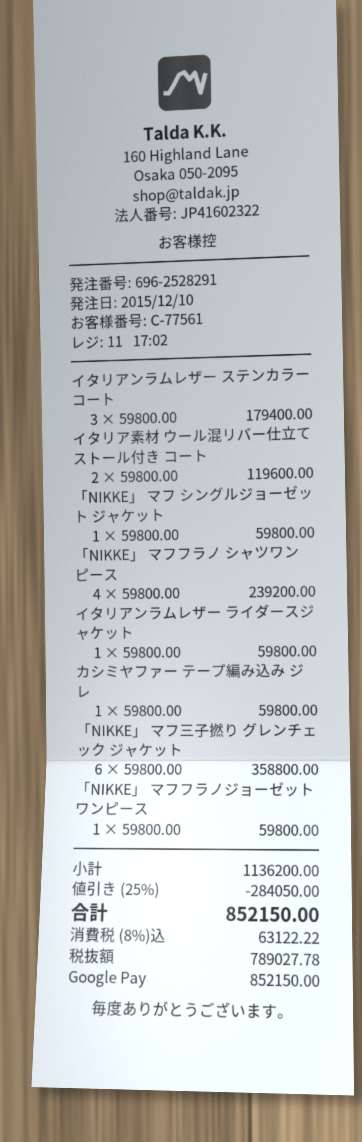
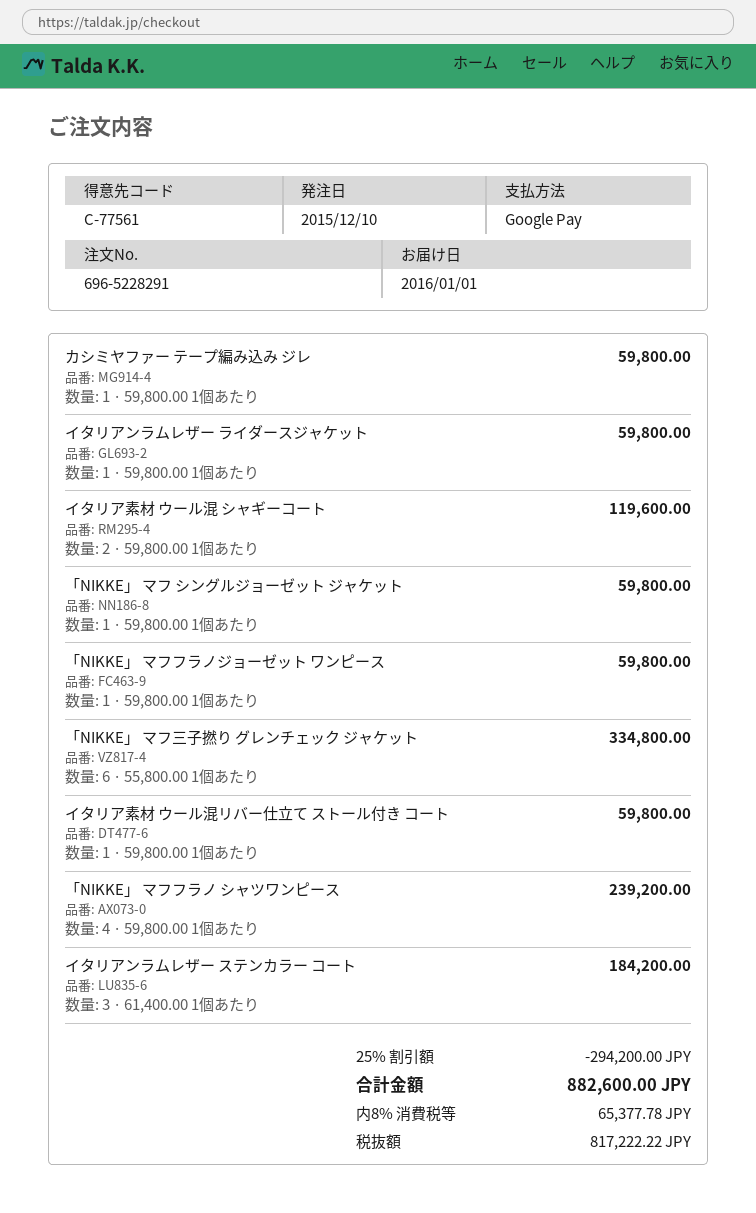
order number: 696-2528291 -> 696-5228291
イタリアンラムレザー ステンカラー コート: 3 x 59800.00 = 179400.00 -> 3 x 61400.00 = 184200.00
イタリア素材 ウール混リバー仕立て ストール付き コート: 2 x 59800.00 = 119600.00 -> 1 x 59800.00 = 59800.00
「NIKKE」 マフ三子撚り グレンチェック ジャケット: 6 x 59800.00 = 358800.00 -> 6 x 55800.00 = 334800.00
イタリア素材 ウール混 シャギーコート: none -> 2 x 59800.00 = 119600.00
discount: 25% = 284050.00 -> 25% = 294200.00
net: 789027.78 -> 817222.22
tax: 8% = 63122.22 -> 8% = 65377.78
total: 852150.00 -> 882600.00

